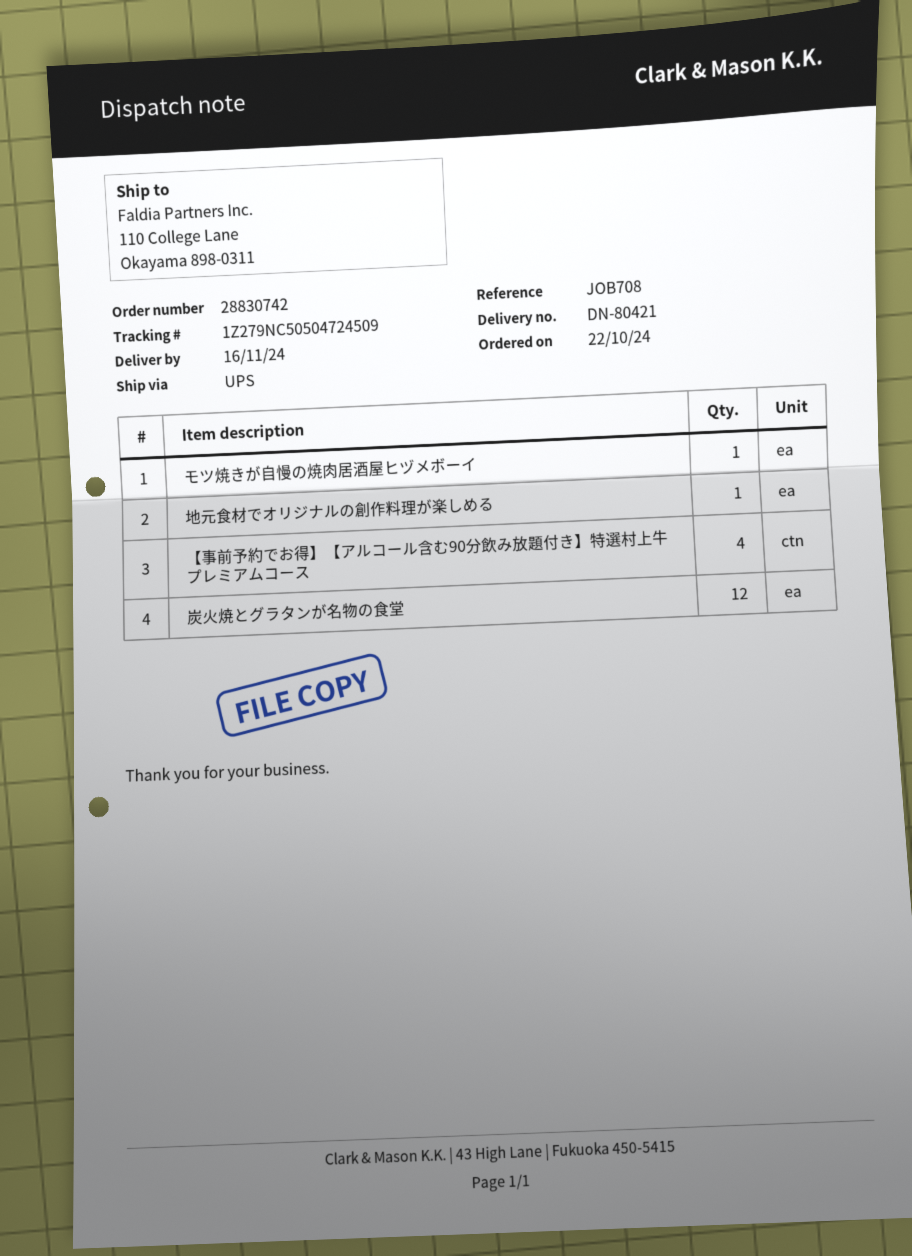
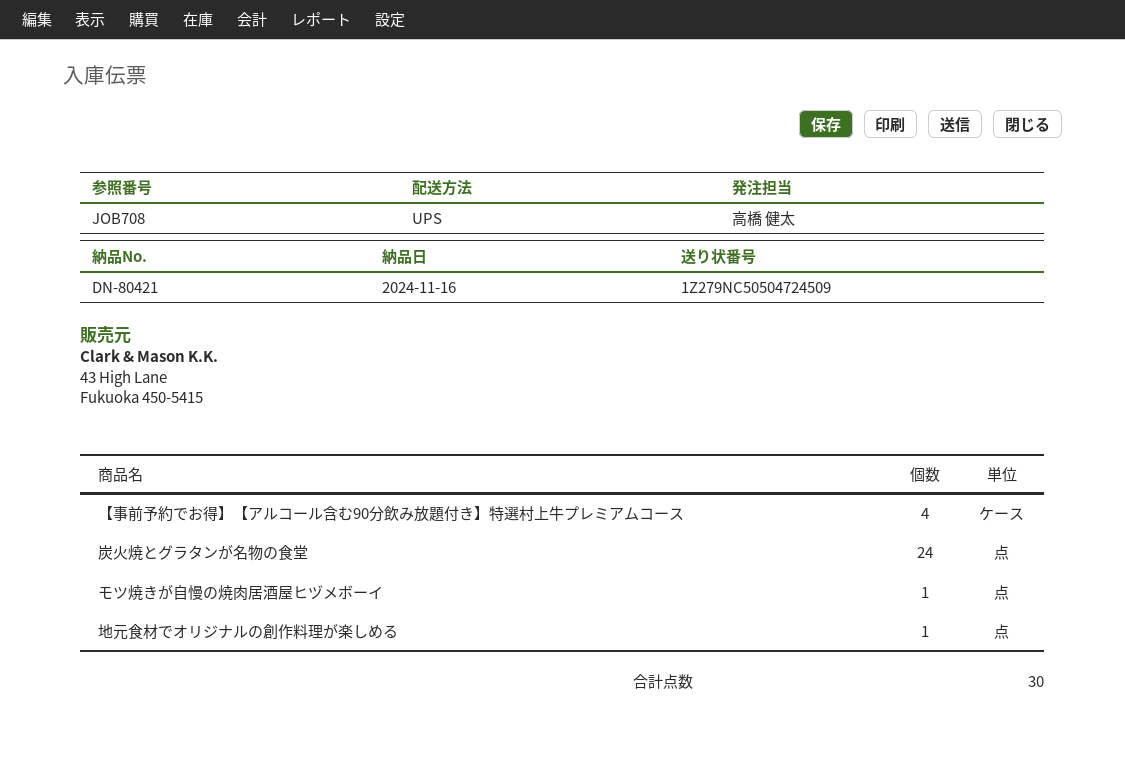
炭火焼とグラタンが名物の食堂: 12 -> 24

